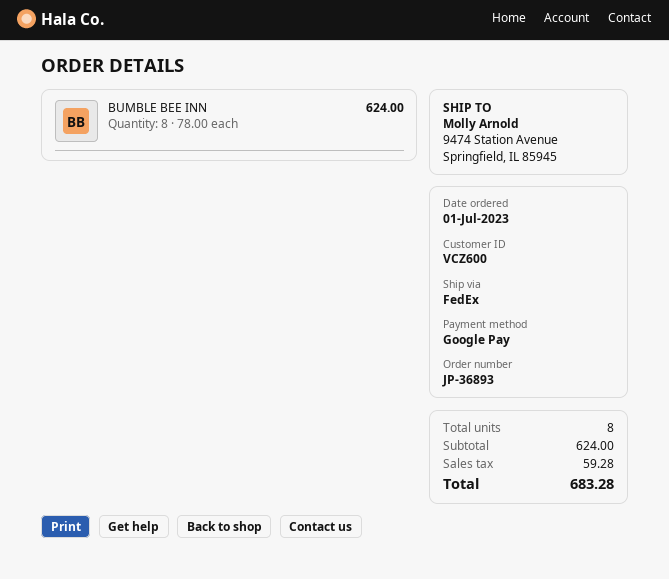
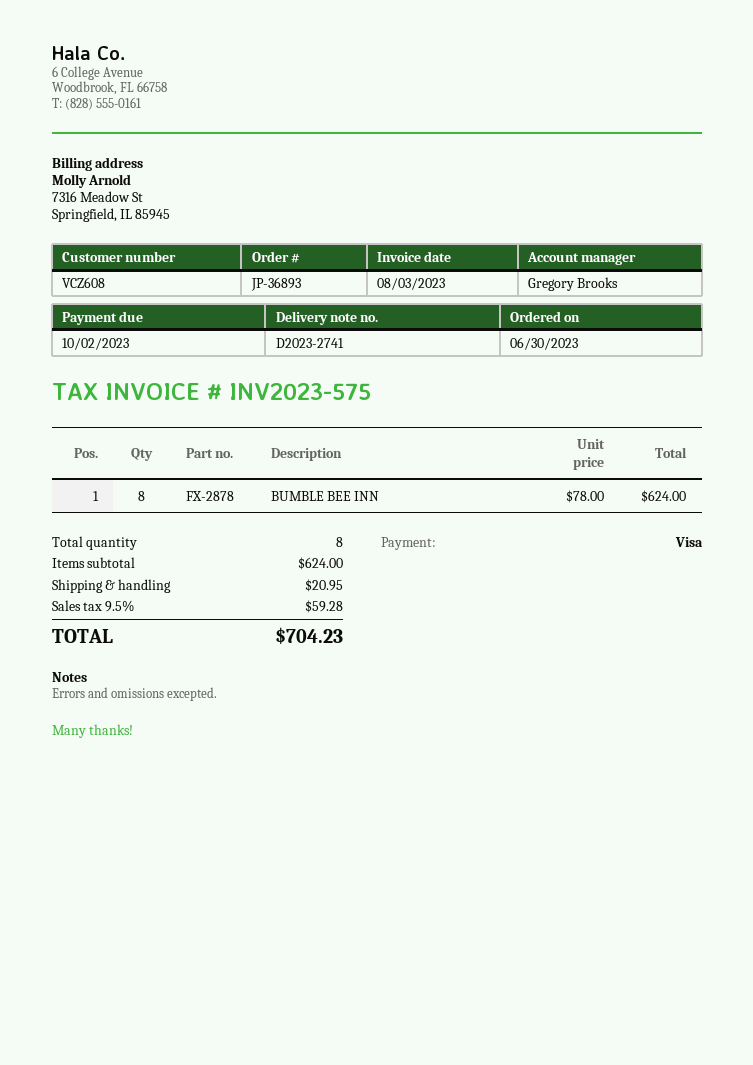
order date: 2023-07-01 -> 2023-06-30
customer number: VCZ600 -> VCZ608
payment method: Google Pay -> Visa
shipping: none -> 20.95
total: 683.28 -> 704.23

